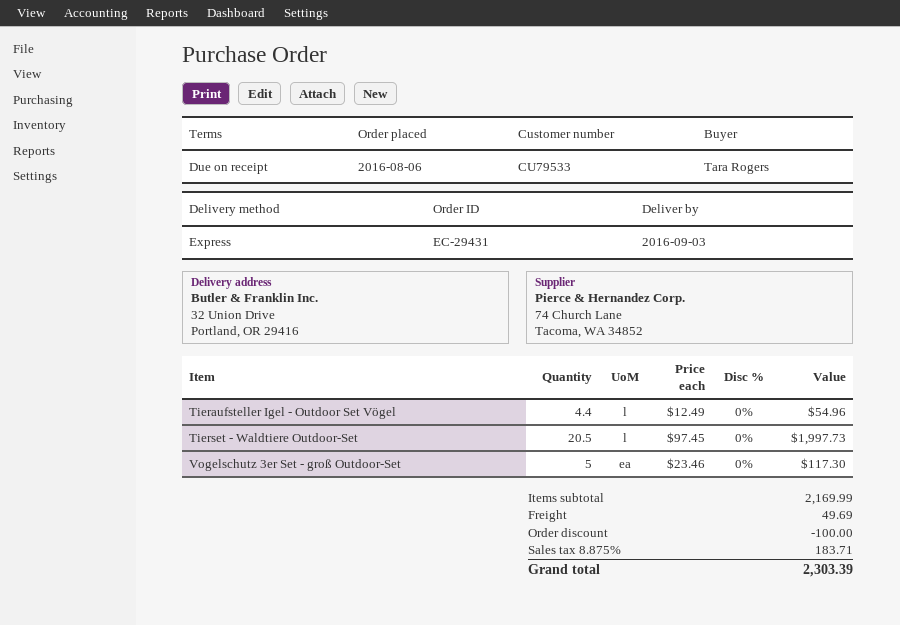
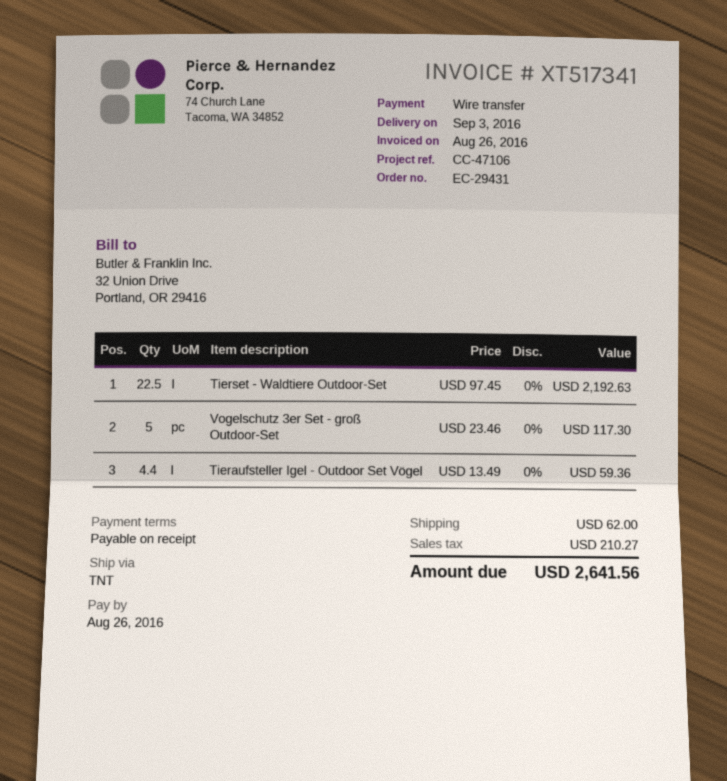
shipping method: express -> TNT
Tieraufsteller Igel - Outdoor Set Vögel: 4.4 x 12.49 = 54.96 -> 4.4 x 13.49 = 59.36
Tierset - Waldtiere Outdoor-Set: 20.5 x 97.45 = 1997.73 -> 22.5 x 97.45 = 2192.63
discount: 100.00 -> none
shipping: 49.69 -> 62.00
tax: 183.71 -> 210.27
total: 2303.39 -> 2641.56

